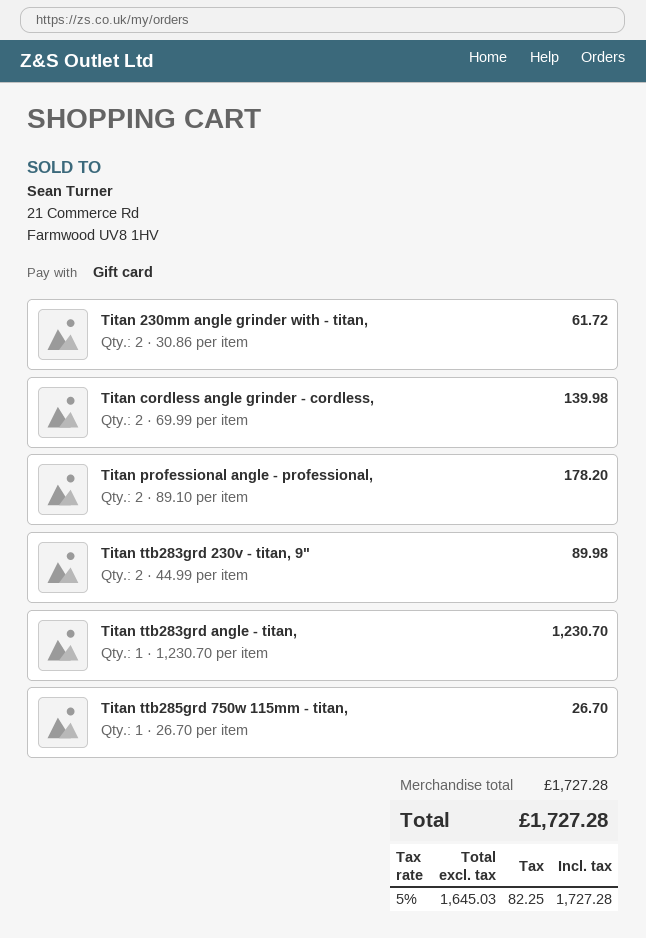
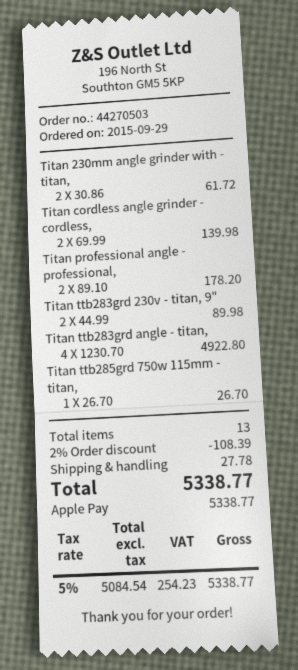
payment method: gift card -> Apple Pay
Titan ttb283grd angle - titan,: 1 x 1230.70 = 1230.70 -> 4 x 1230.70 = 4922.80
discount: none -> 2% = 108.39
shipping: none -> 27.78
net: 1645.03 -> 5084.54
tax: 5% = 82.25 -> 5% = 254.23
total: 1727.28 -> 5338.77

